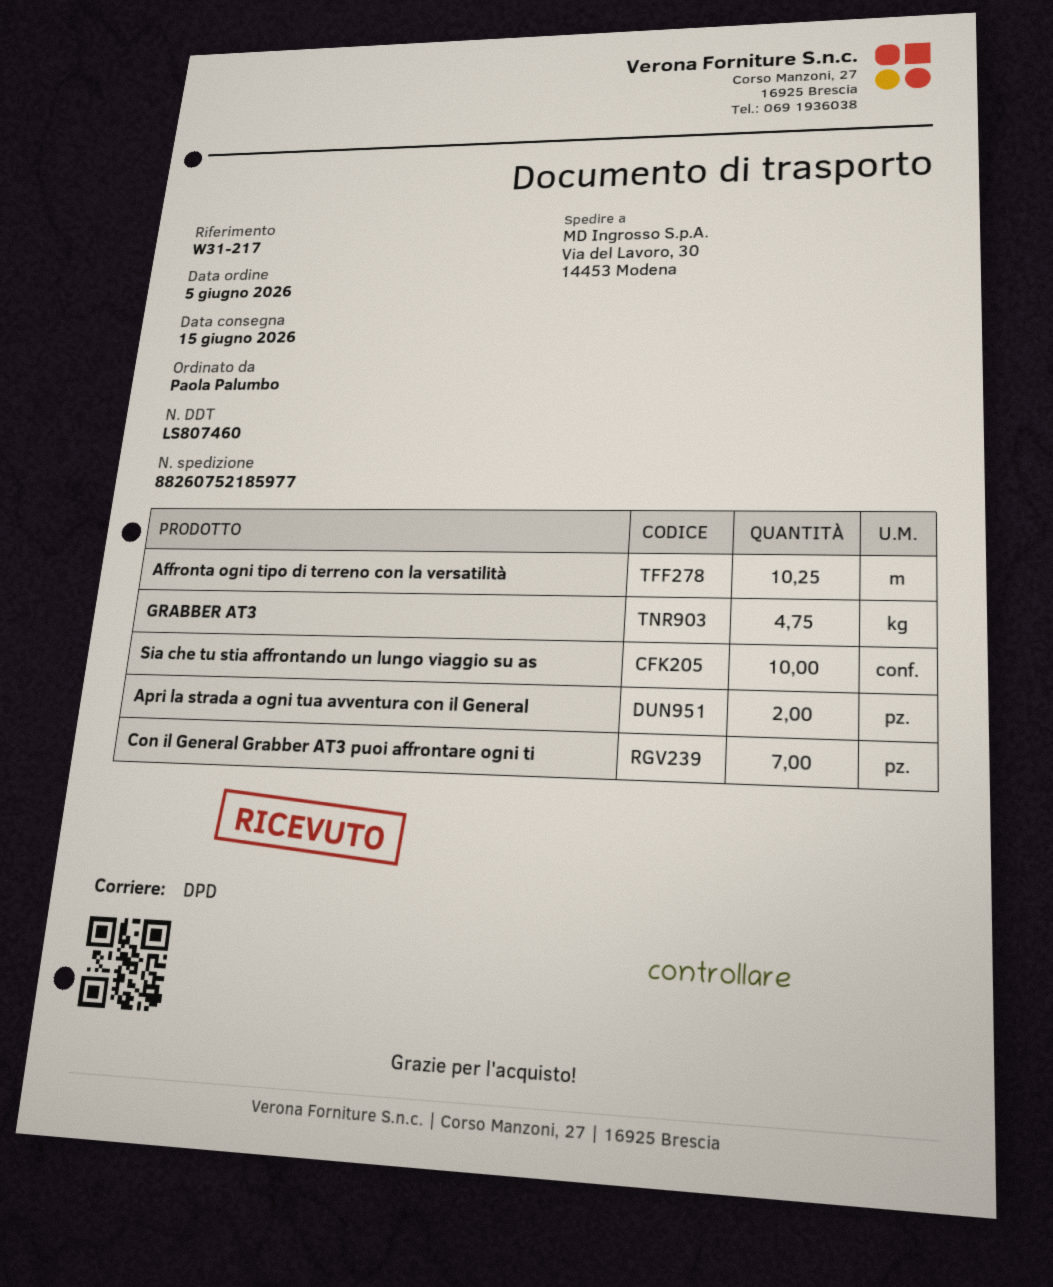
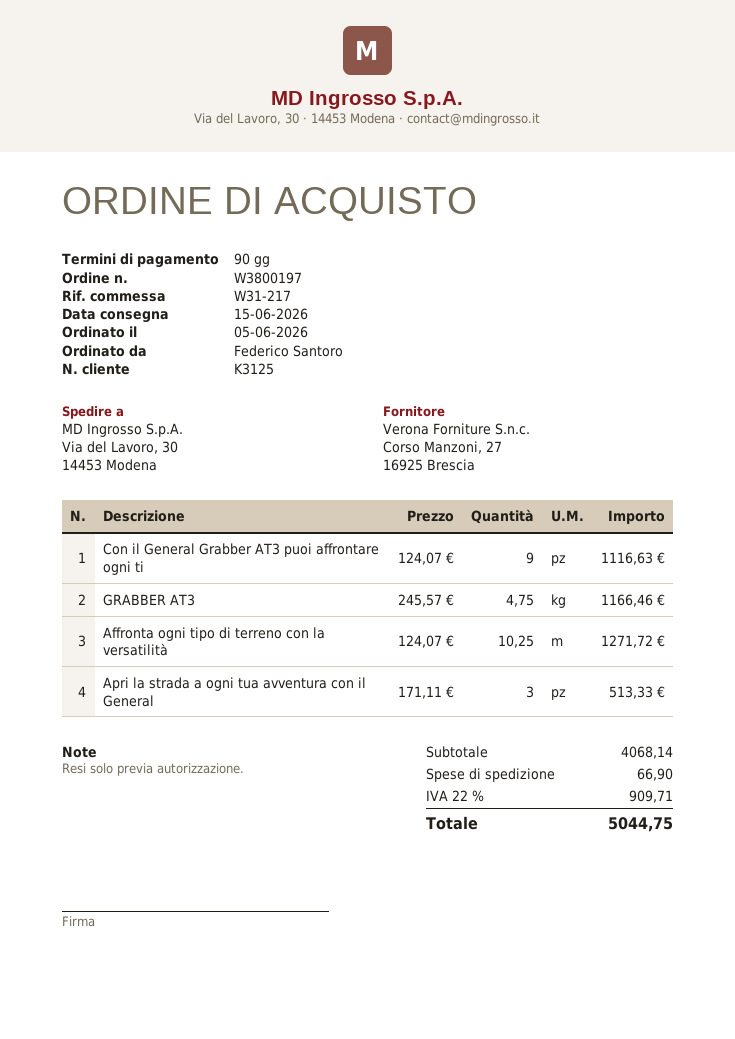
ordered by: Paola Palumbo -> Federico Santoro
Sia che tu stia affrontando un lungo viaggio su as: 10 -> none
Apri la strada a ogni tua avventura con il General: 2 -> 3
Con il General Grabber AT3 puoi affrontare ogni ti: 7 -> 9

